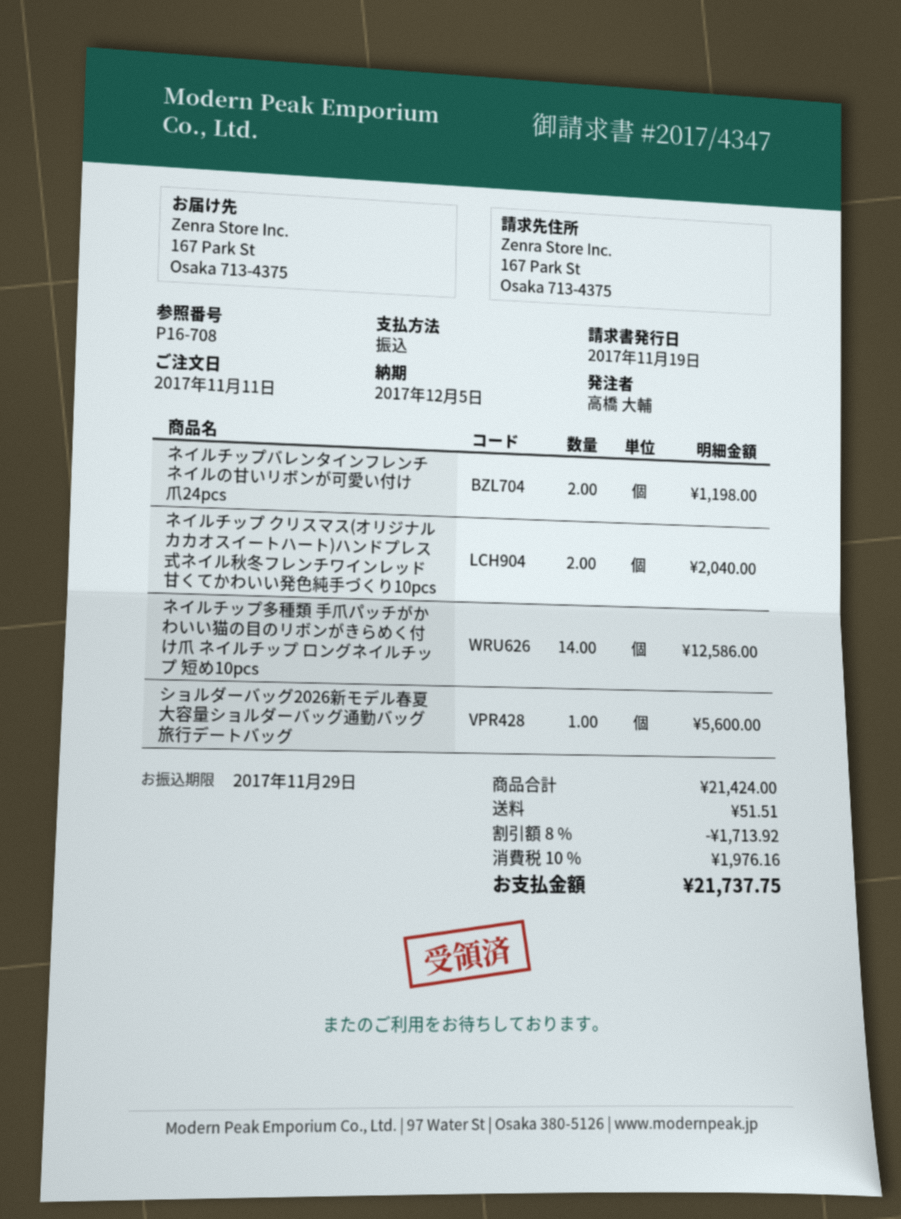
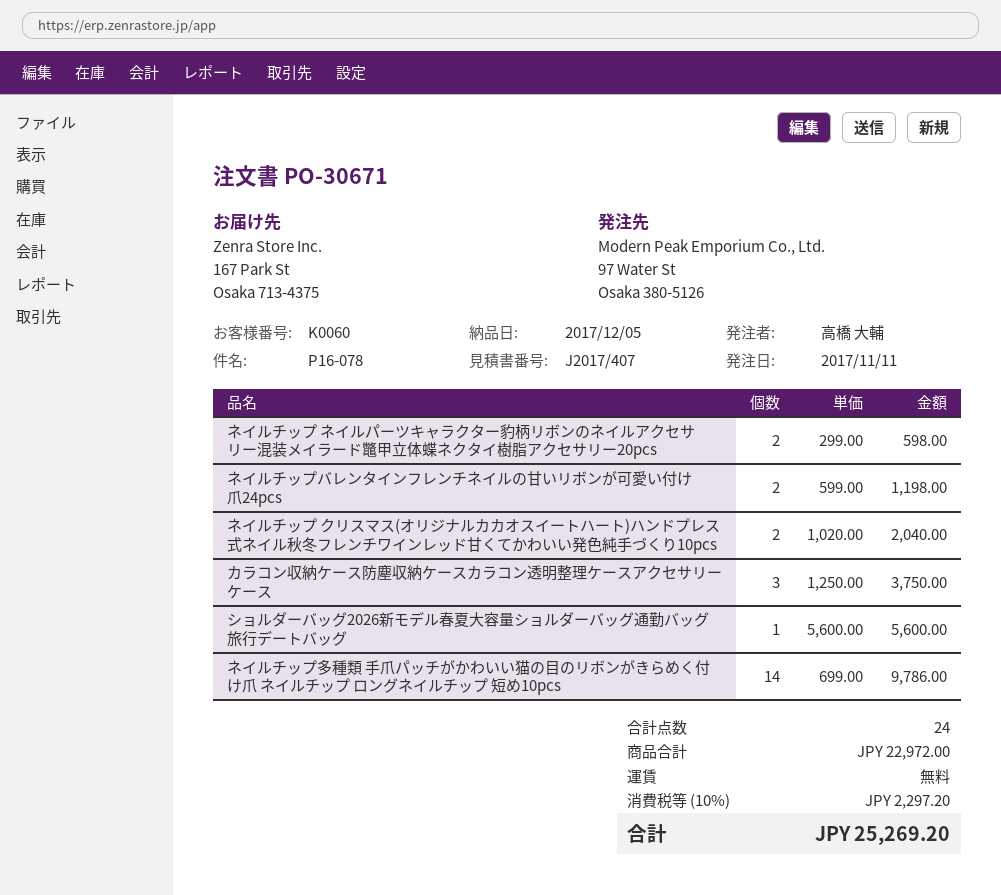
reference: P16-708 -> P16-078
ネイルチップ多種類 手爪パッチがかわいい猫の目のリボンがきらめく付け爪 ネイルチップ ロングネイルチップ 短め10pcs: 14 for 12586.00 -> 14 for 9786.00
ネイルチップ ネイルパーツキャラクター豹柄リボンのネイルアクセサリー混装メイラード鼈甲立体蝶ネクタイ樹脂アクセサリー20pcs: none -> 2 for 598.00
カラコン収納ケース防塵収納ケースカラコン透明整理ケースアクセサリーケース: none -> 3 for 3750.00
subtotal: 21424.00 -> 22972.00
discount: 8% = 1713.92 -> none
shipping: 51.51 -> 0.00
tax: 10% = 1976.16 -> 10% = 2297.20
total: 21737.75 -> 25269.20

